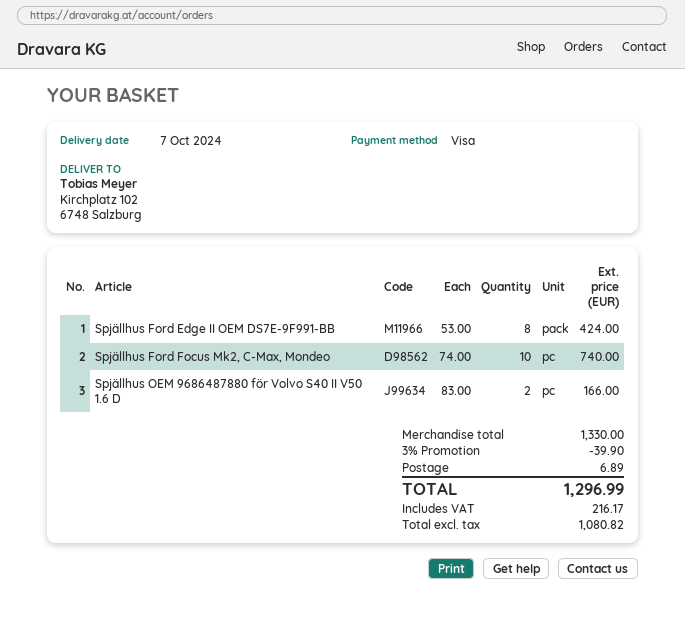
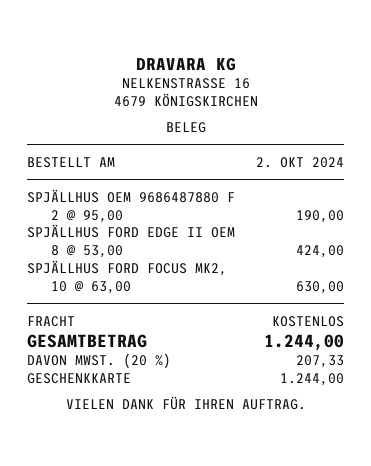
payment method: Visa -> gift card
Spjällhus Ford Focus Mk2, C-Max, Mondeo: 10 x 74.00 = 740.00 -> 10 x 63.00 = 630.00
Spjällhus OEM 9686487880 för Volvo S40 II V50 1.6 D: 2 x 83.00 = 166.00 -> 2 x 95.00 = 190.00
discount: 3% = 39.90 -> none
shipping: 6.89 -> 0.00
tax: 216.17 -> 207.33
total: 1296.99 -> 1244.00

